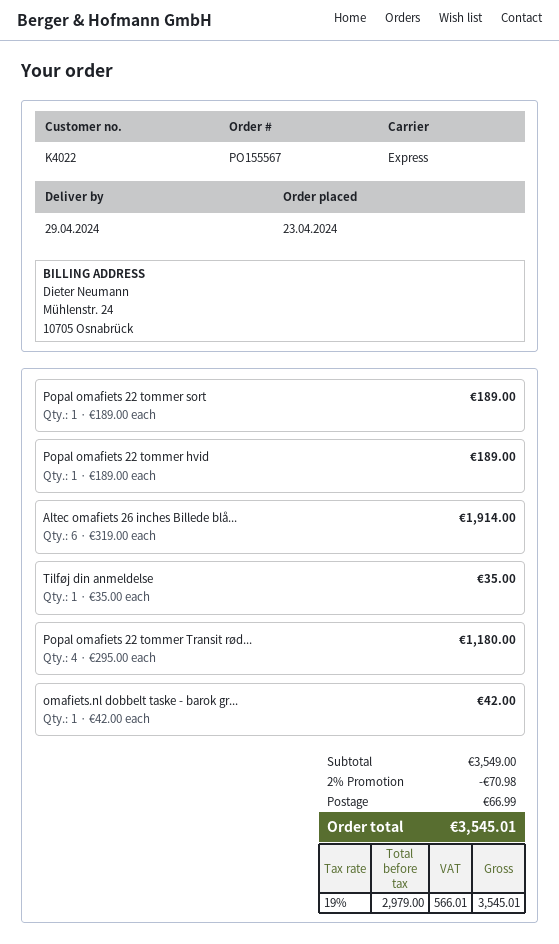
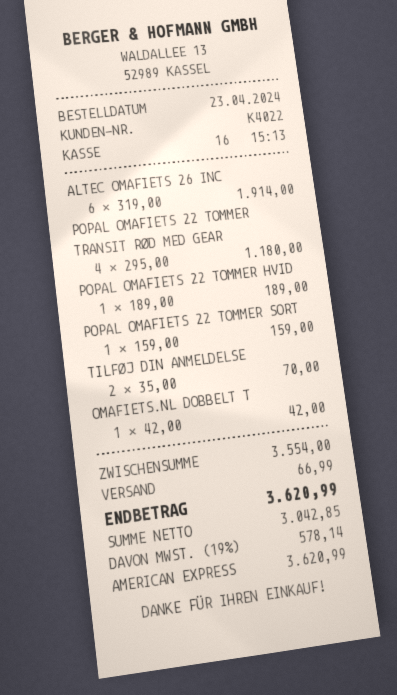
Popal omafiets 22 tommer sort: 1 x 189.00 = 189.00 -> 1 x 159.00 = 159.00
Tilføj din anmeldelse: 1 x 35.00 = 35.00 -> 2 x 35.00 = 70.00
subtotal: 3549.00 -> 3554.00
discount: 2% = 70.98 -> none
net: 2979.00 -> 3042.85
tax: 19% = 566.01 -> 19% = 578.14
total: 3545.01 -> 3620.99

